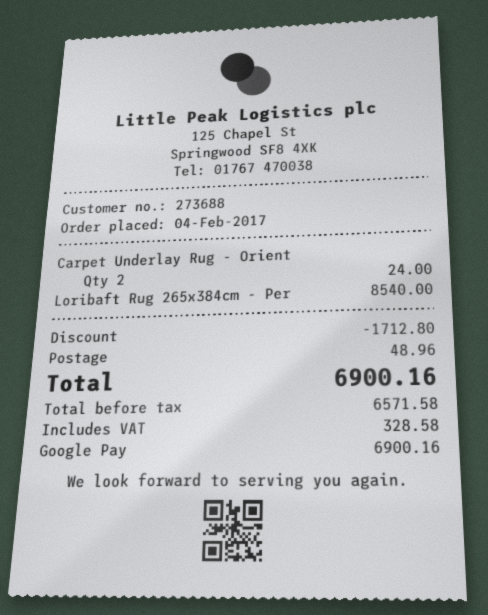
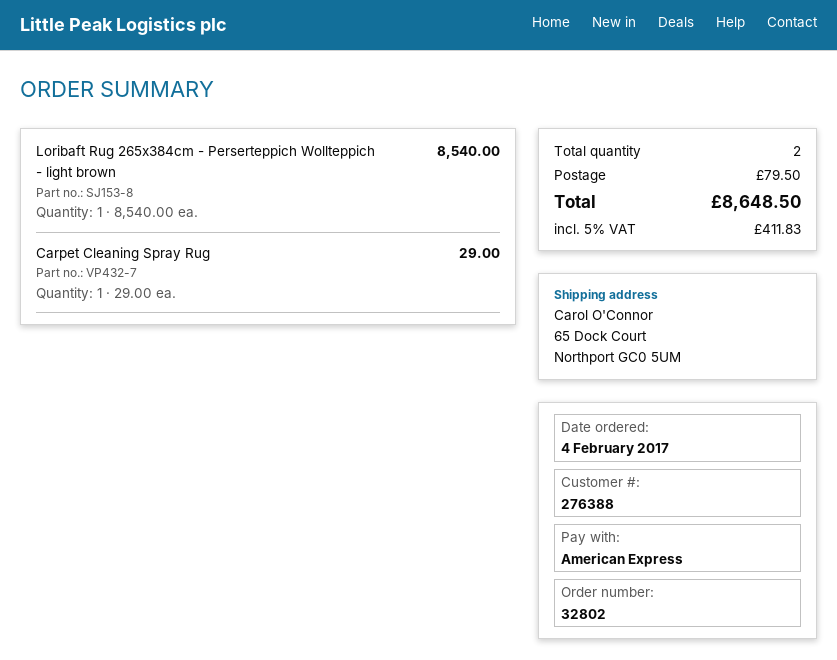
customer number: 273688 -> 276388
payment method: Google Pay -> American Express
Carpet Underlay Rug - Orient: 2 for 24.00 -> none
Carpet Cleaning Spray Rug: none -> 1 for 29.00
discount: 1712.80 -> none
shipping: 48.96 -> 79.50
tax: 328.58 -> 411.83
total: 6900.16 -> 8648.50

